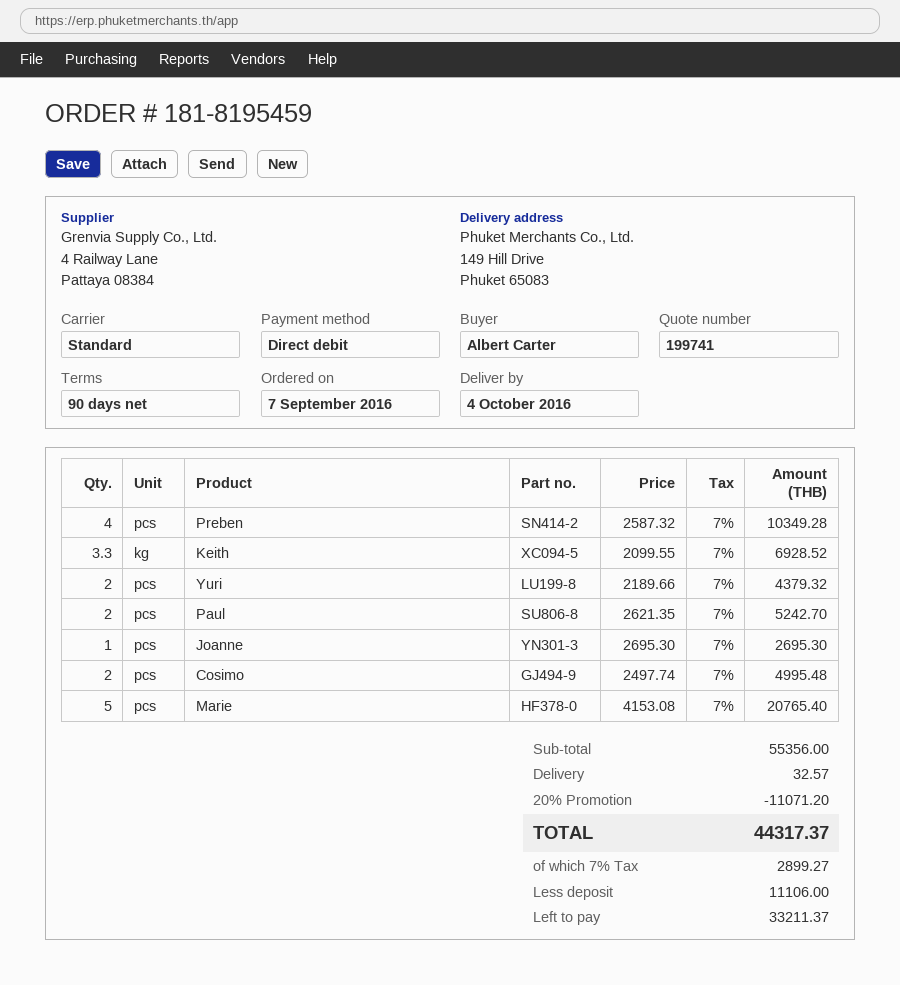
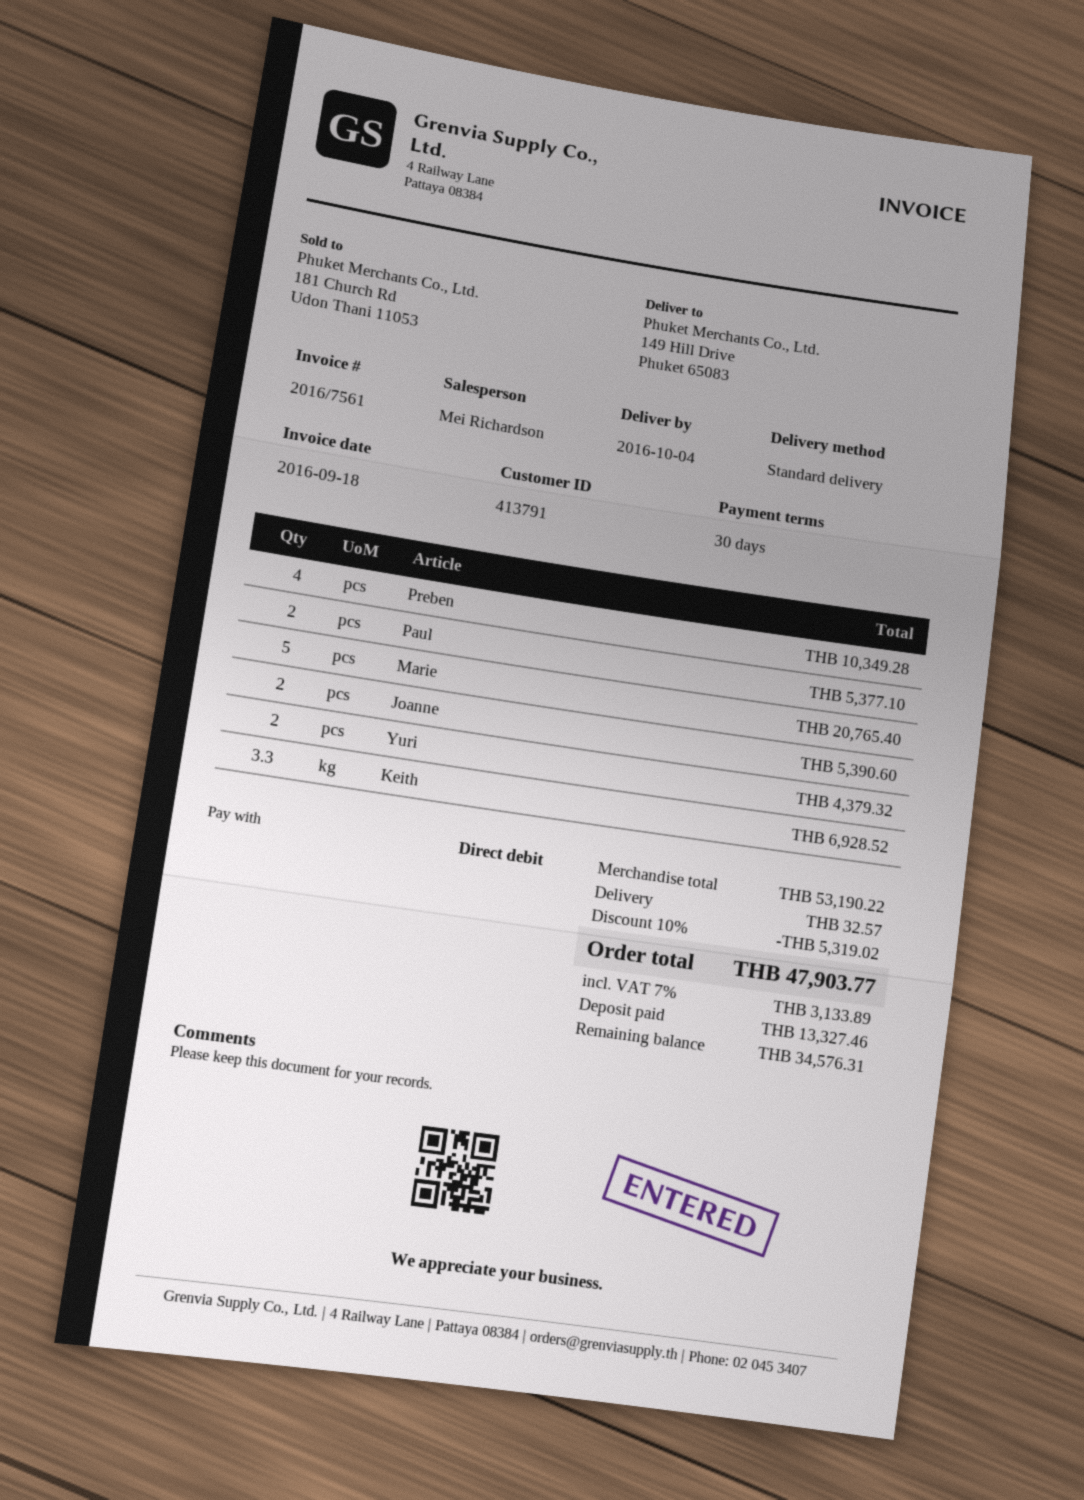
payment terms: 90 days -> 30 days
Paul: 2 for 5242.70 -> 2 for 5377.10
Joanne: 1 for 2695.30 -> 2 for 5390.60
Cosimo: 2 for 4995.48 -> none
subtotal: 55356.00 -> 53190.22
discount: 20% = 11071.20 -> 10% = 5319.02
tax: 7% = 2899.27 -> 7% = 3133.89
total: 44317.37 -> 47903.77
deposit: 11106.00 -> 13327.46
balance: 33211.37 -> 34576.31

